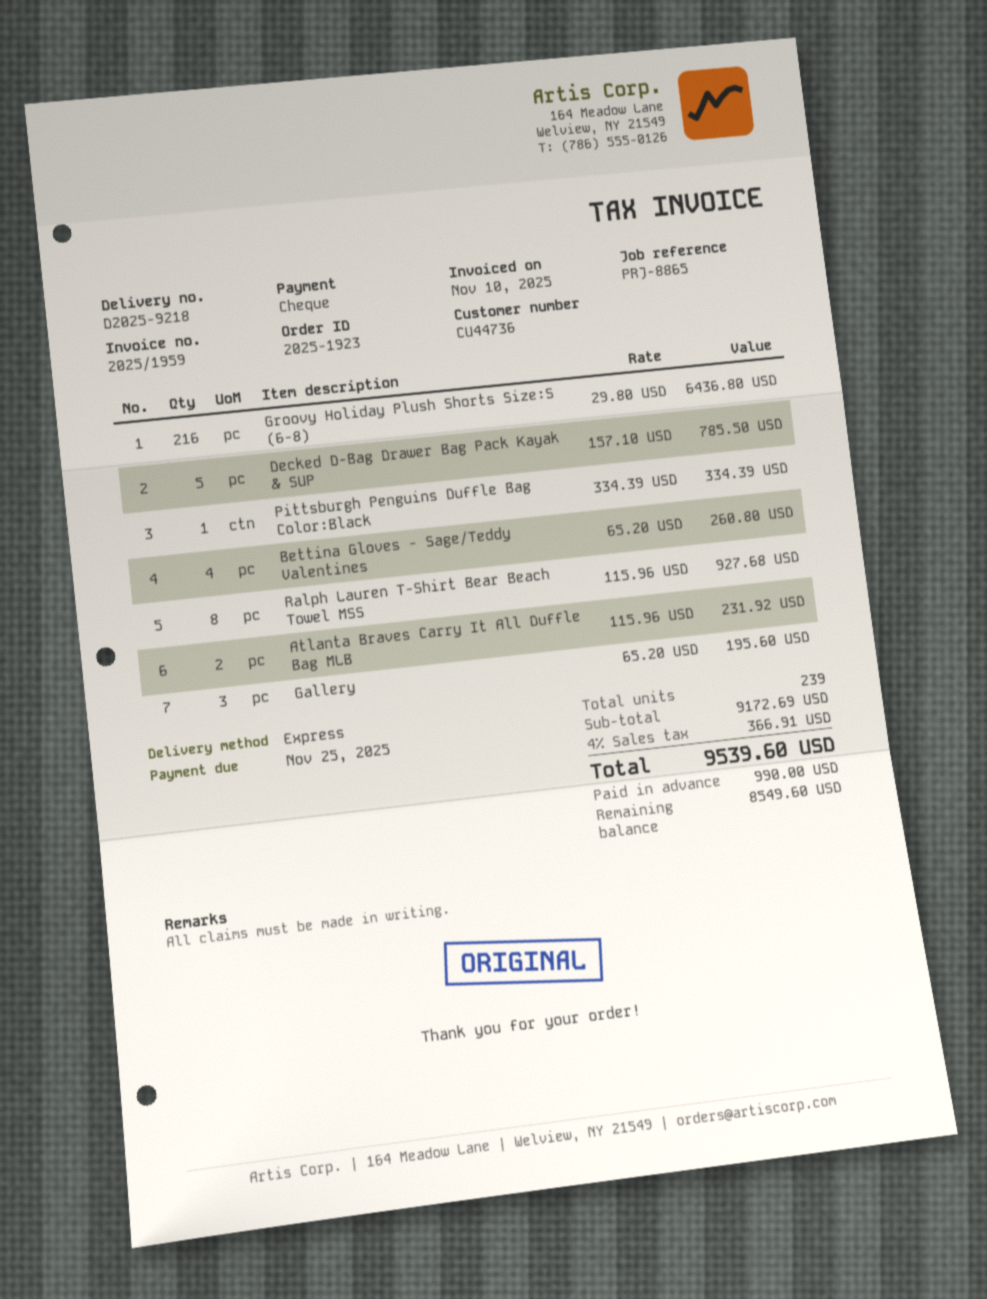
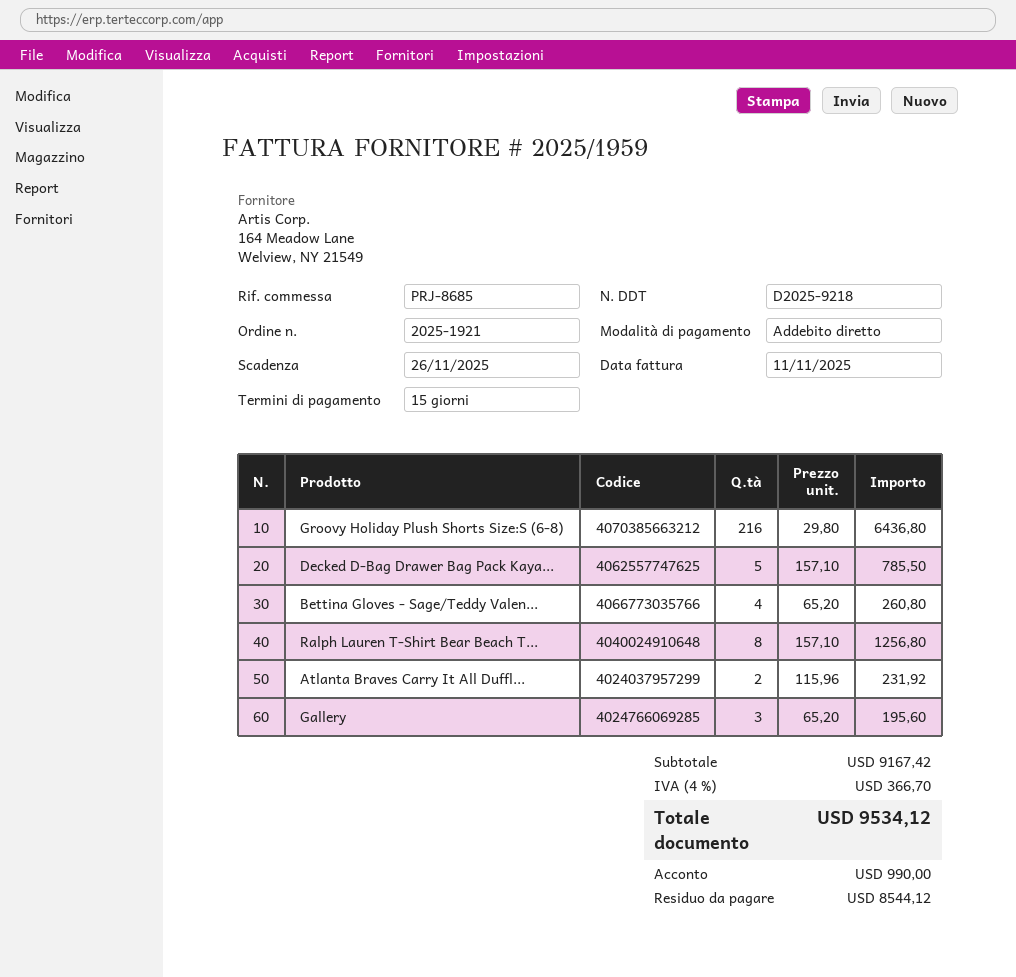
order number: 2025-1923 -> 2025-1921
invoice date: 2025-11-10 -> 2025-11-11
due date: 2025-11-25 -> 2025-11-26
reference: PRJ-8865 -> PRJ-8685
payment method: cheque -> direct debit
Pittsburgh Penguins Duffle Bag Color:Black: 1 x 334.39 = 334.39 -> none
Ralph Lauren T-Shirt Bear Beach Towel MSS: 8 x 115.96 = 927.68 -> 8 x 157.10 = 1256.80
subtotal: 9172.69 -> 9167.42
tax: 4% = 366.91 -> 4% = 366.70
total: 9539.60 -> 9534.12
balance: 8549.60 -> 8544.12

